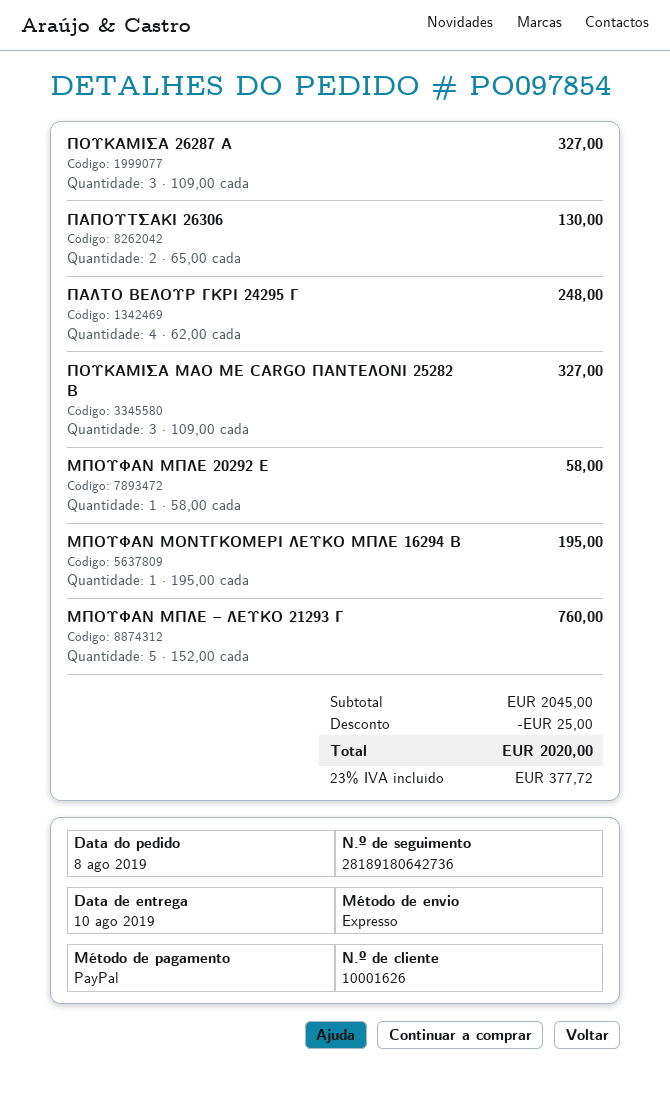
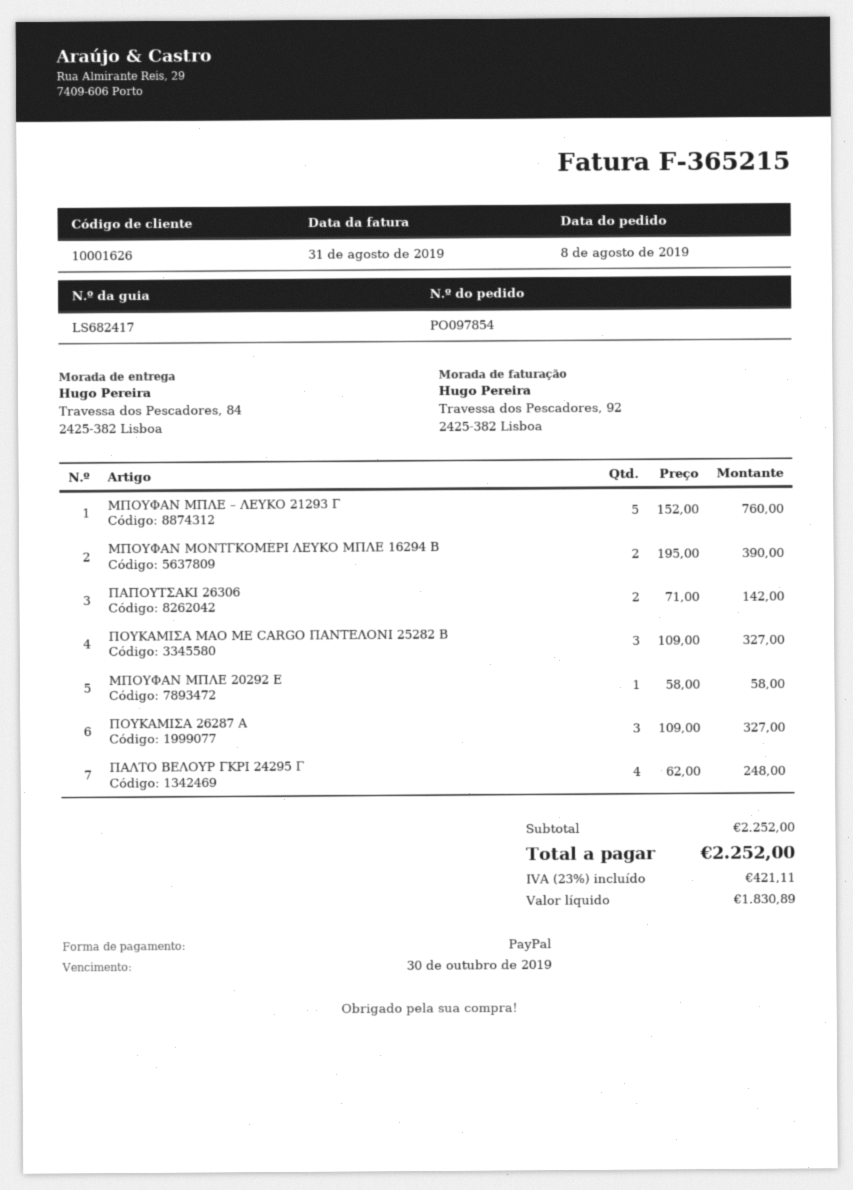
ΠΑΠΟΥΤΣΑΚΙ 26306: 2 x 65.00 = 130.00 -> 2 x 71.00 = 142.00
ΜΠΟΥΦΑΝ ΜΟΝΤΓΚΟΜΕΡΙ ΛΕΥΚΟ ΜΠΛΕ 16294 Β: 1 x 195.00 = 195.00 -> 2 x 195.00 = 390.00
subtotal: 2045.00 -> 2252.00
discount: 25.00 -> none
tax: 23% = 377.72 -> 23% = 421.11
total: 2020.00 -> 2252.00

